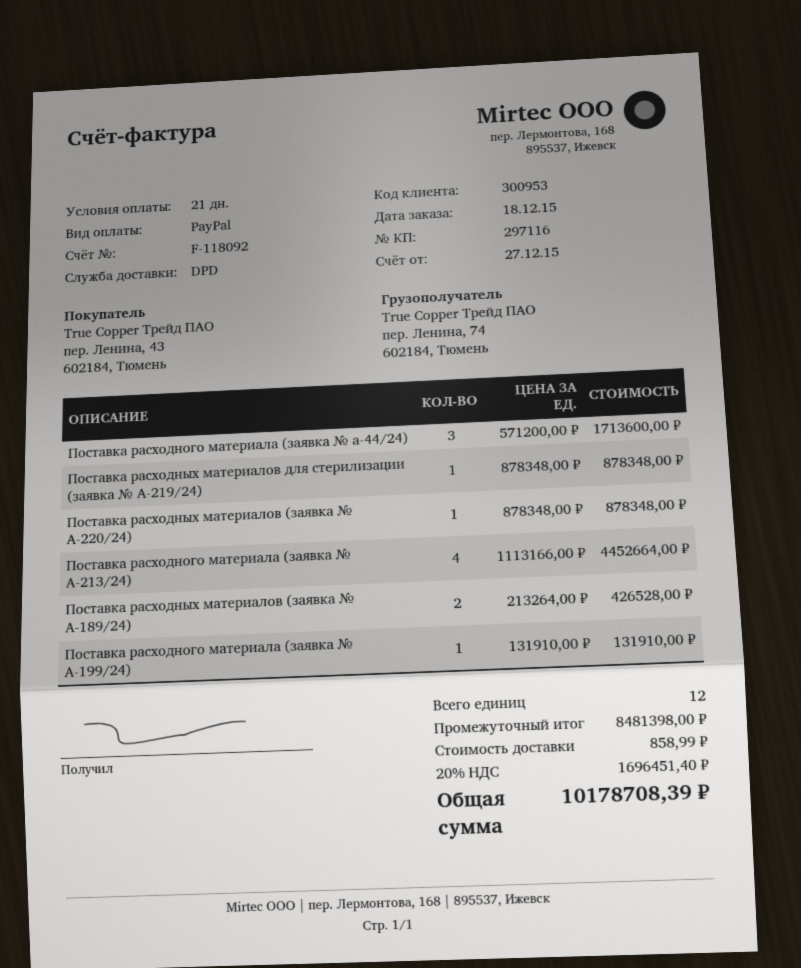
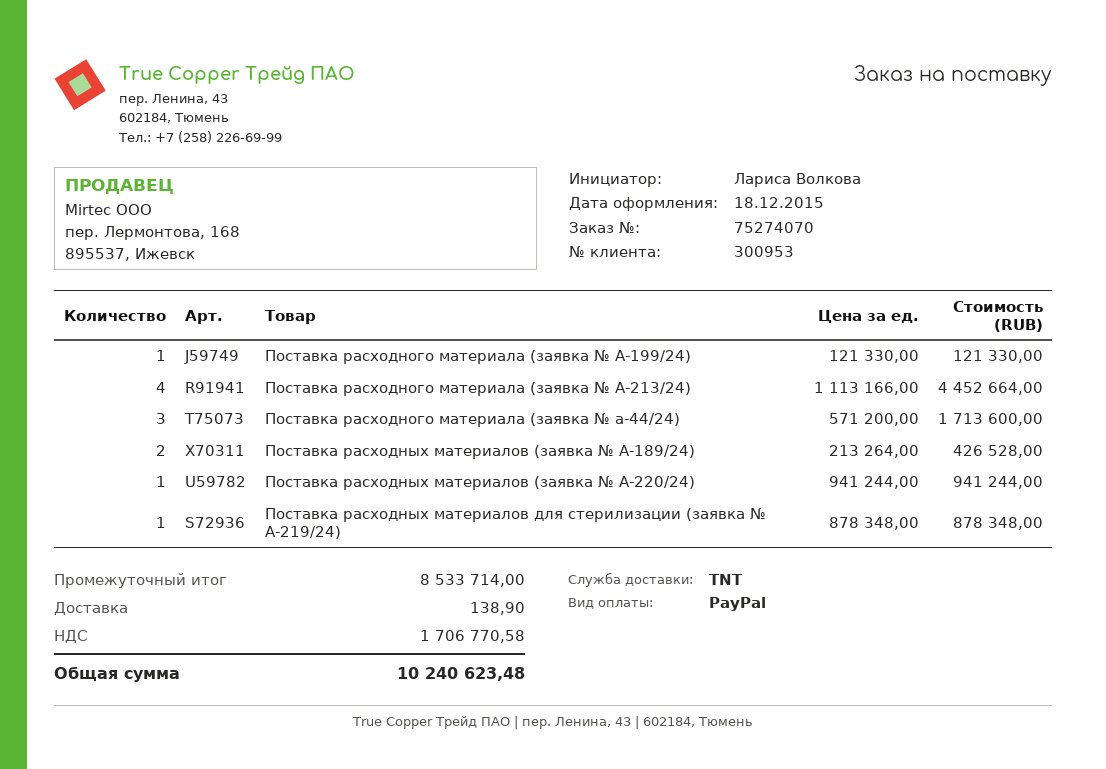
shipping method: DPD -> TNT
Поставка расходных материалов (заявка № А-220/24): 1 x 878348.00 = 878348.00 -> 1 x 941244.00 = 941244.00
Поставка расходного материала (заявка № А-199/24): 1 x 131910.00 = 131910.00 -> 1 x 121330.00 = 121330.00
subtotal: 8481398.00 -> 8533714.00
shipping: 858.99 -> 138.90
tax: 1696451.40 -> 1706770.58
total: 10178708.39 -> 10240623.48

